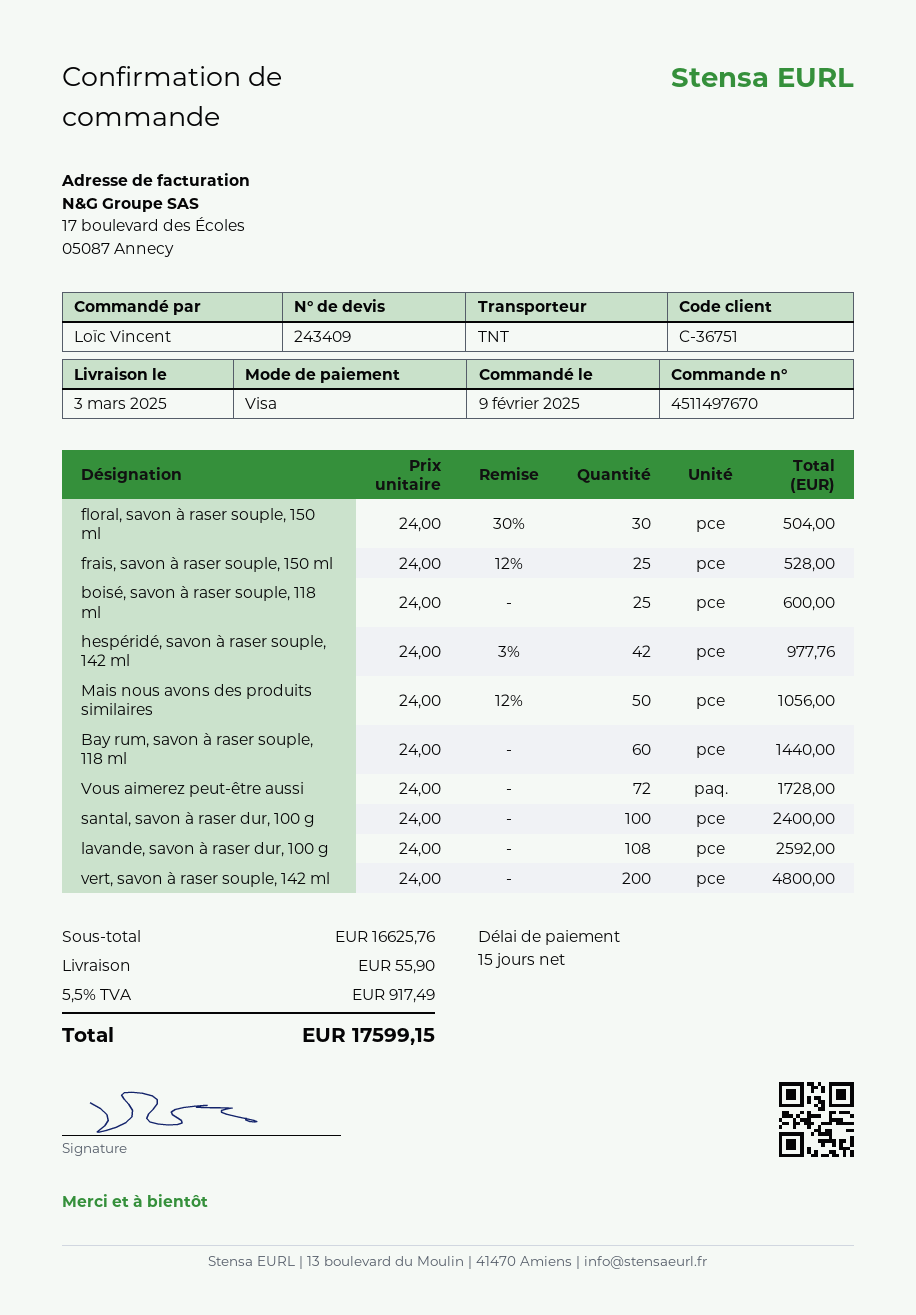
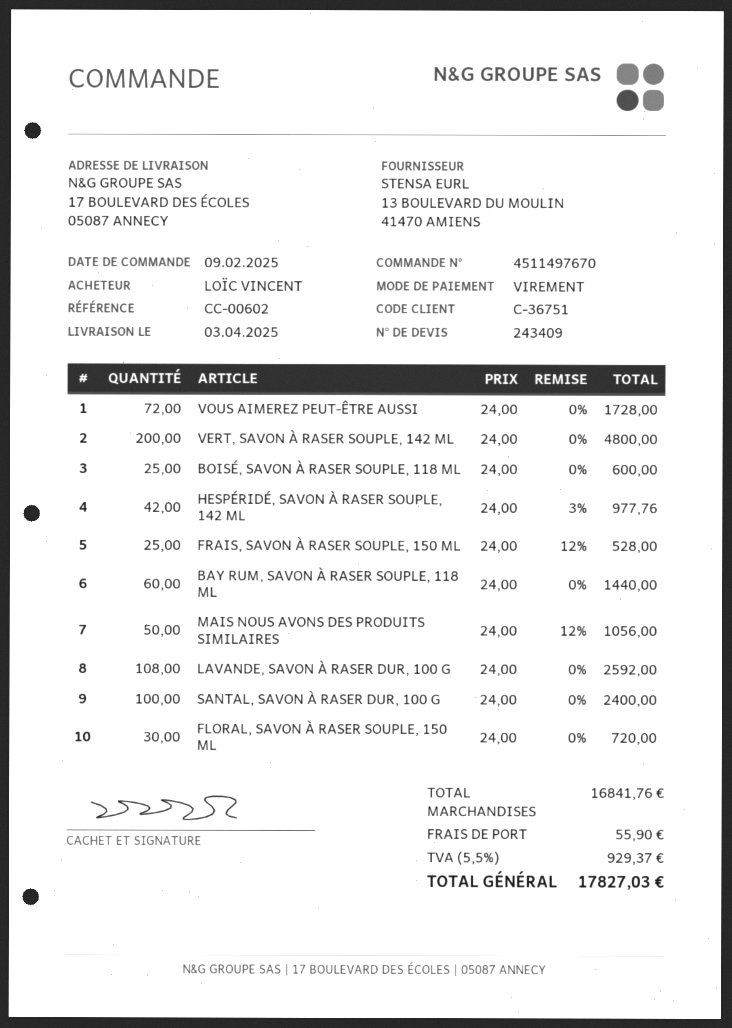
delivery date: 2025-03-03 -> 2025-04-03
payment method: Visa -> bank transfer
floral, savon à raser souple, 150 ml: 30 x 24.00 - 30% = 504.00 -> 30 x 24.00 = 720.00
subtotal: 16625.76 -> 16841.76
tax: 5.5% = 917.49 -> 5.5% = 929.37
total: 17599.15 -> 17827.03

